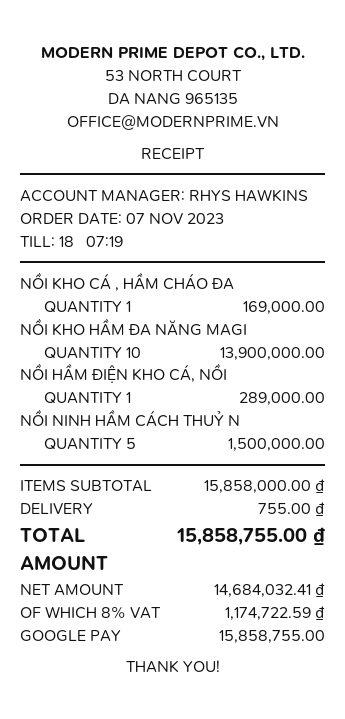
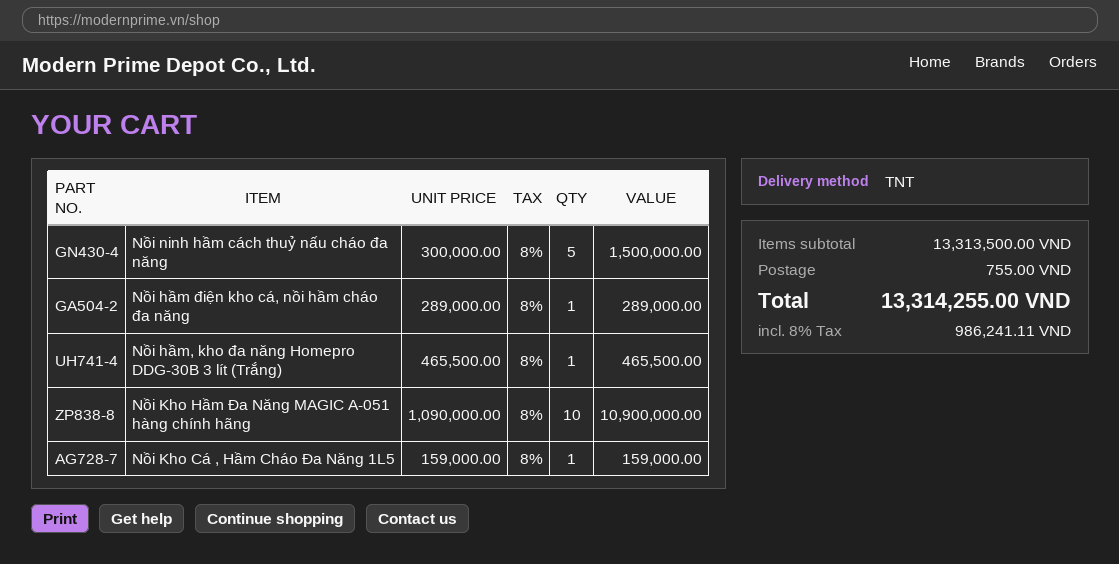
NỒI KHO CÁ , HẦM CHÁO ĐA: 1 for 169000.00 -> 1 for 159000.00
NỒI KHO HẦM ĐA NĂNG MAGI: 10 for 13900000.00 -> 10 for 10900000.00
Nồi hầm, kho đa năng Homepro DDG-30B 3 lít (Trắng): none -> 1 for 465500.00
subtotal: 15858000.00 -> 13313500.00
tax: 8% = 1174722.59 -> 8% = 986241.11
total: 15858755.00 -> 13314255.00

